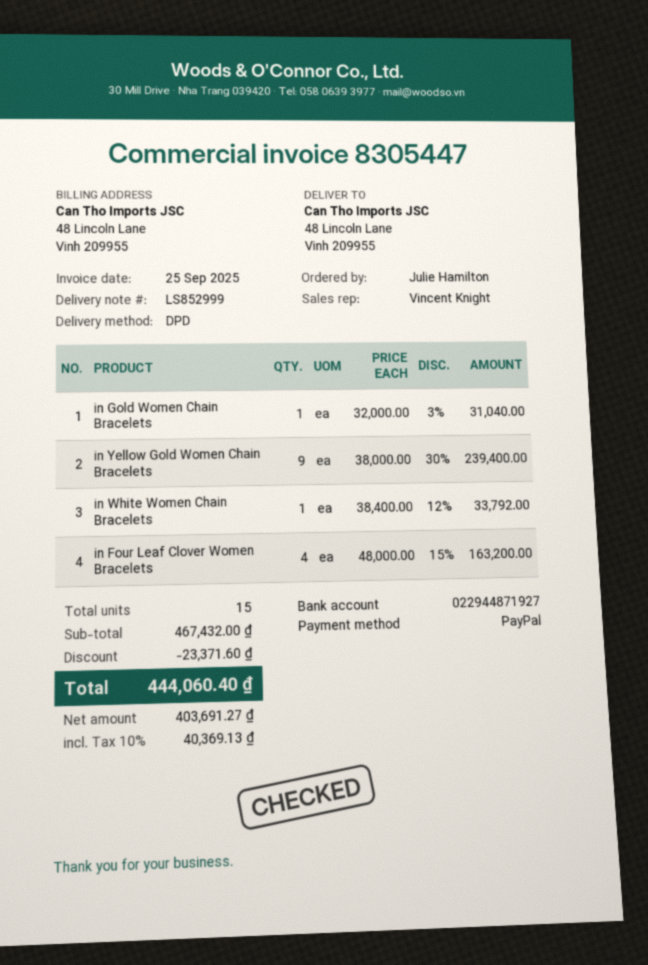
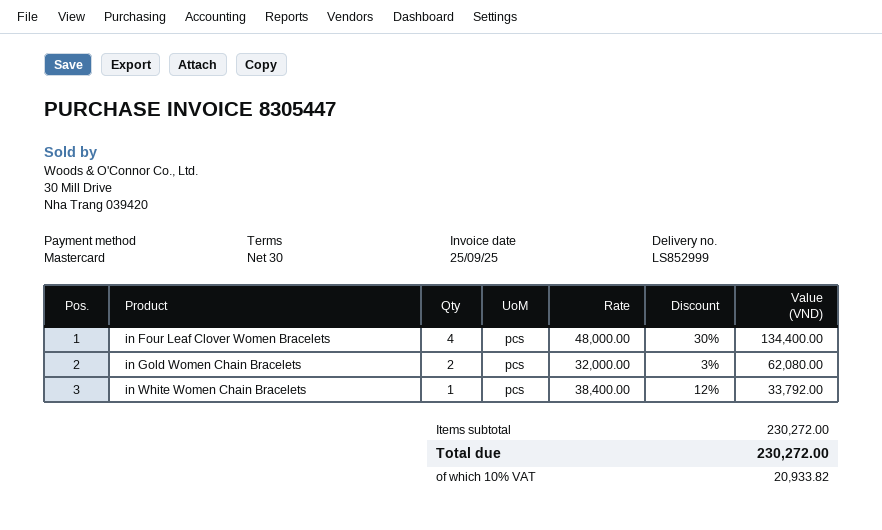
payment method: PayPal -> Mastercard
in Gold Women Chain Bracelets: 1 x 32000.00 - 3% = 31040.00 -> 2 x 32000.00 - 3% = 62080.00
in Yellow Gold Women Chain Bracelets: 9 x 38000.00 - 30% = 239400.00 -> none
in Four Leaf Clover Women Bracelets: 4 x 48000.00 - 15% = 163200.00 -> 4 x 48000.00 - 30% = 134400.00
subtotal: 467432.00 -> 230272.00
discount: 23371.60 -> none
tax: 10% = 40369.13 -> 10% = 20933.82
total: 444060.40 -> 230272.00

